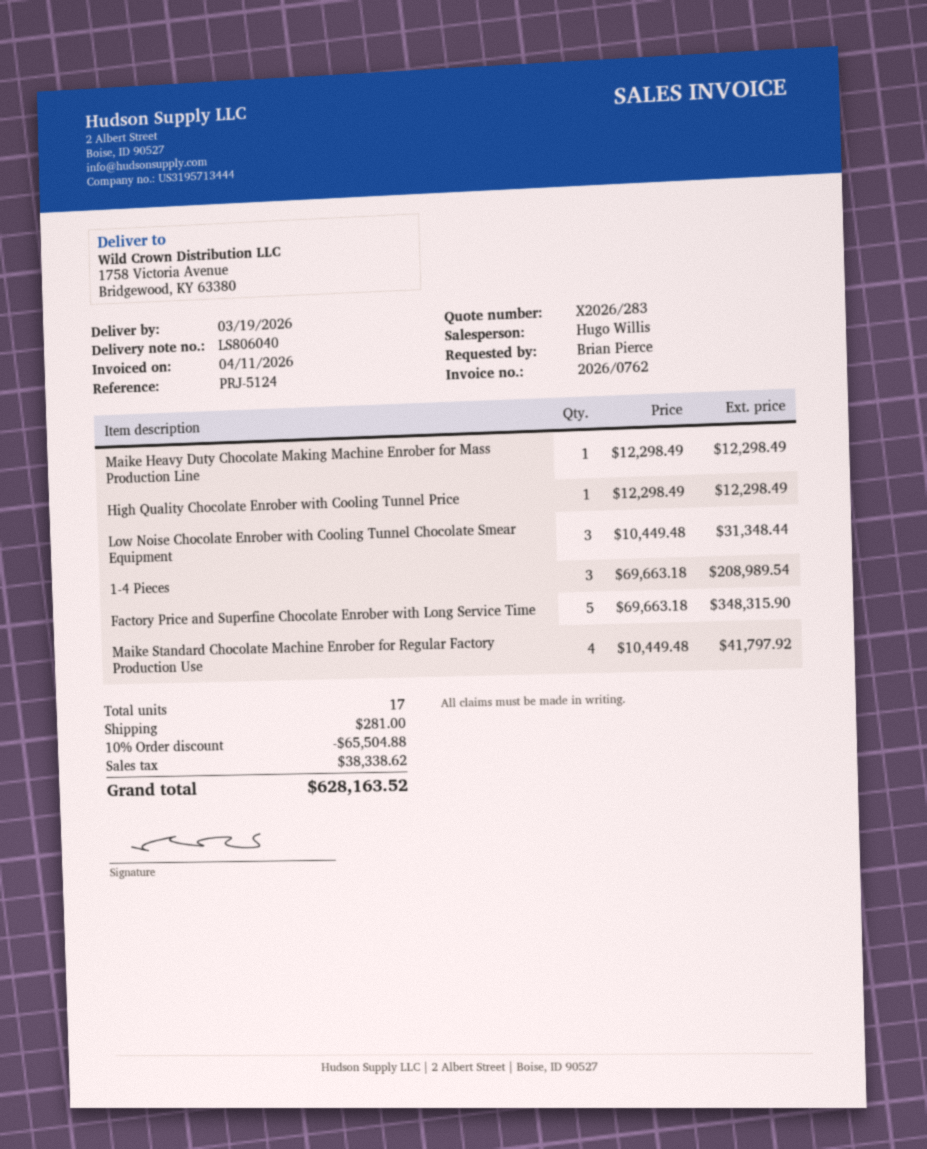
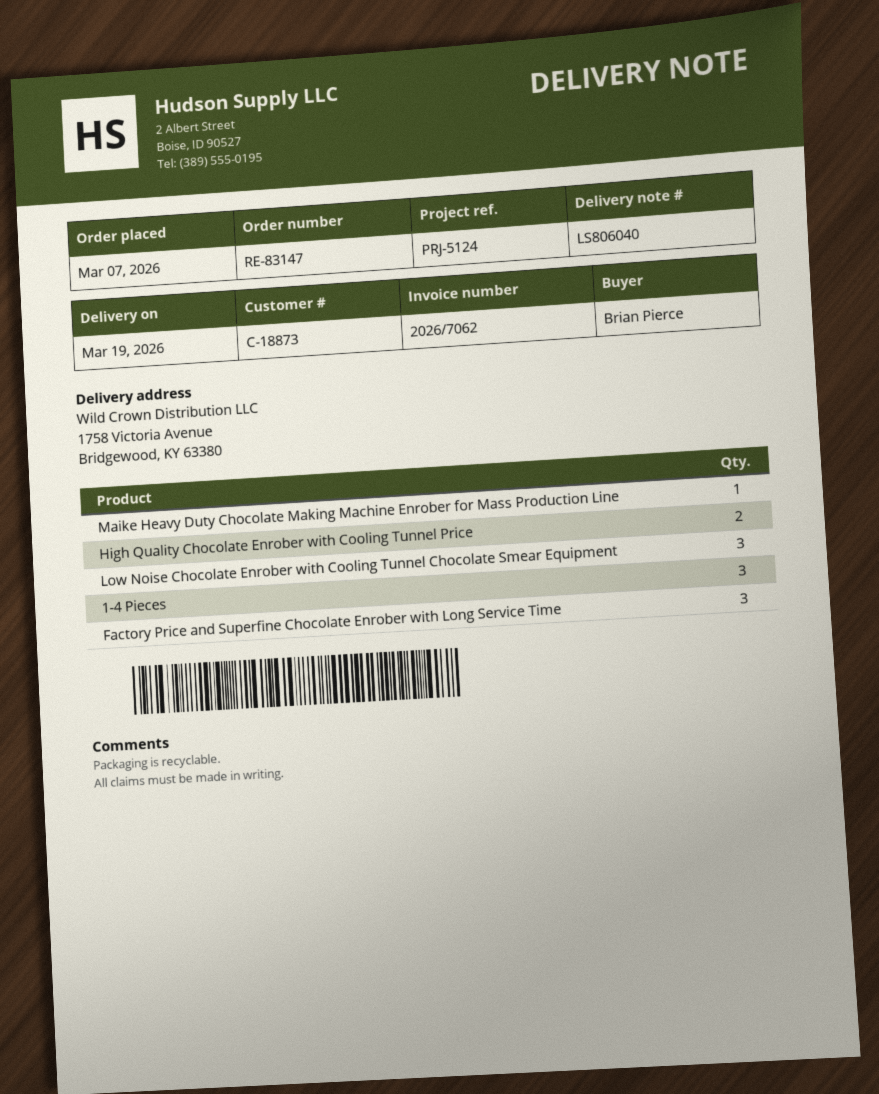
invoice number: 2026/0762 -> 2026/7062
High Quality Chocolate Enrober with Cooling Tunnel Price: 1 -> 2
Factory Price and Superfine Chocolate Enrober with Long Service Time: 5 -> 3
Maike Standard Chocolate Machine Enrober for Regular Factory Production Use: 4 -> none

